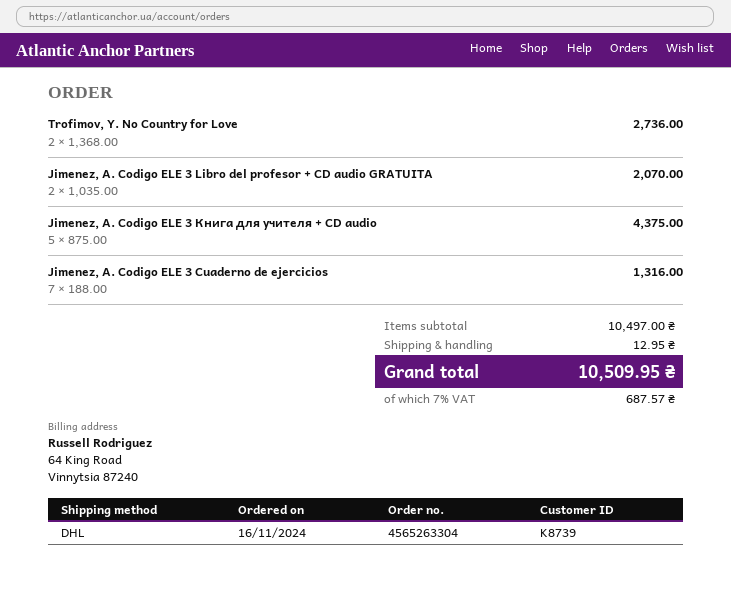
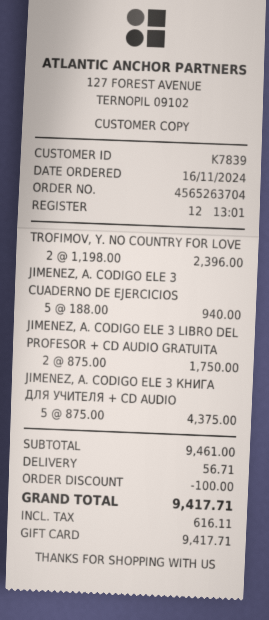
order number: 4565263304 -> 4565263704
customer number: K8739 -> K7839
Trofimov, Y. No Country for Love: 2 x 1368.00 = 2736.00 -> 2 x 1198.00 = 2396.00
Jimenez, A. Codigo ELE 3 Libro del profesor + CD audio GRATUITA: 2 x 1035.00 = 2070.00 -> 2 x 875.00 = 1750.00
Jimenez, A. Codigo ELE 3 Cuaderno de ejercicios: 7 x 188.00 = 1316.00 -> 5 x 188.00 = 940.00
subtotal: 10497.00 -> 9461.00
discount: none -> 100.00
shipping: 12.95 -> 56.71
tax: 687.57 -> 616.11
total: 10509.95 -> 9417.71

